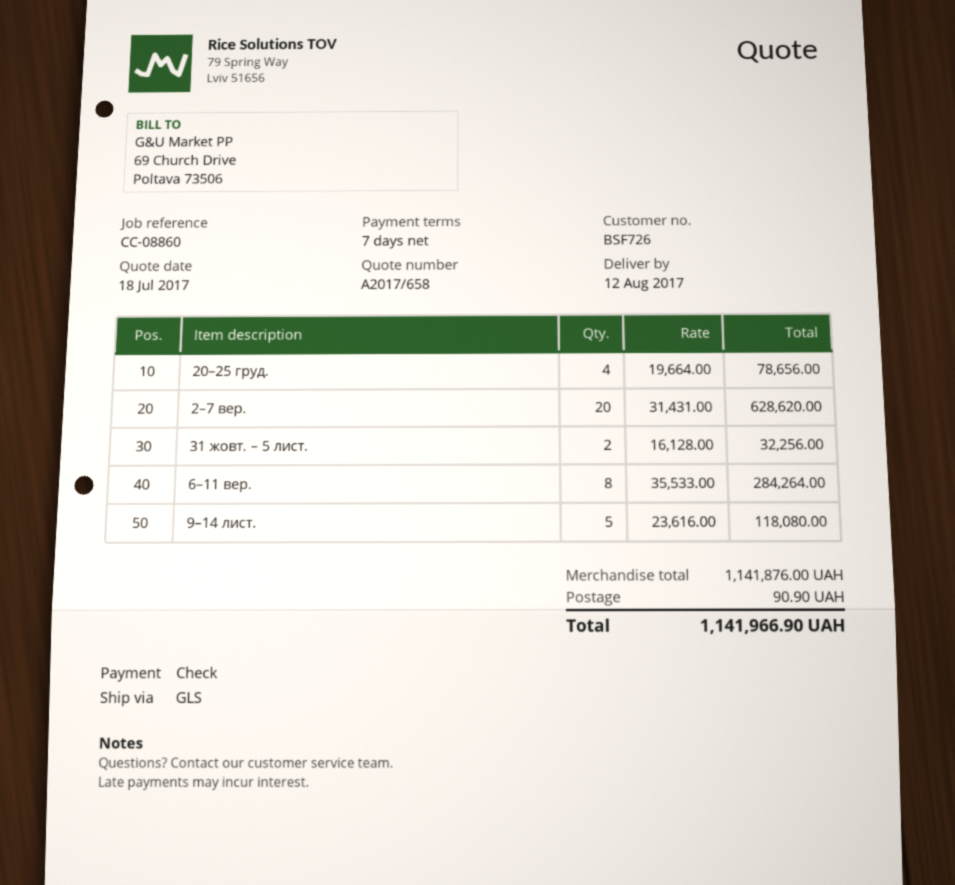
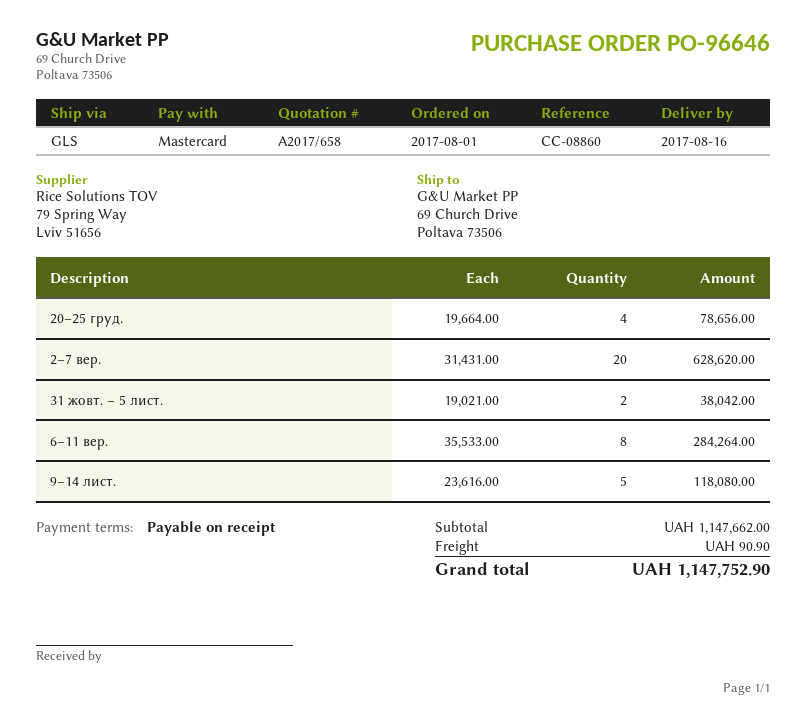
delivery date: 2017-08-12 -> 2017-08-16
payment terms: 7 days -> on receipt
payment method: cheque -> Mastercard
31 жовт. – 5 лист.: 2 x 16128.00 = 32256.00 -> 2 x 19021.00 = 38042.00
subtotal: 1141876.00 -> 1147662.00
total: 1141966.90 -> 1147752.90

